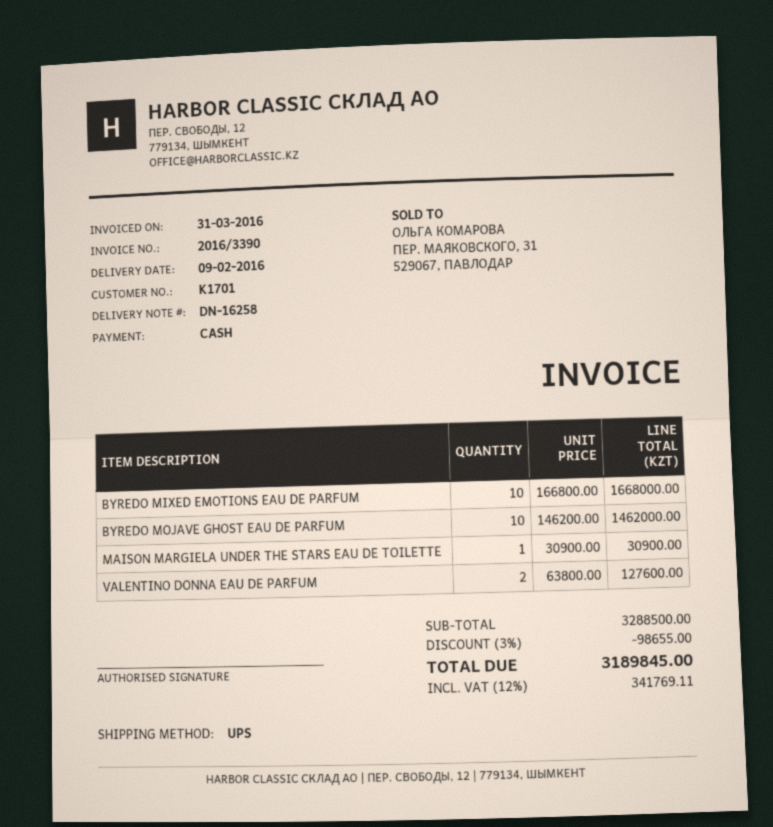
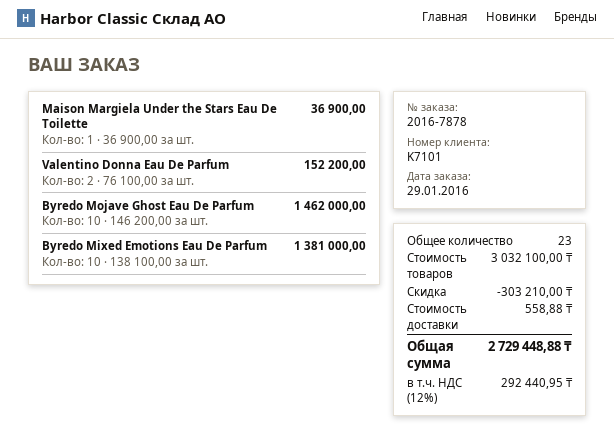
customer number: K1701 -> K7101
BYREDO MIXED EMOTIONS EAU DE PARFUM: 10 x 166800.00 = 1668000.00 -> 10 x 138100.00 = 1381000.00
MAISON MARGIELA UNDER THE STARS EAU DE TOILETTE: 1 x 30900.00 = 30900.00 -> 1 x 36900.00 = 36900.00
VALENTINO DONNA EAU DE PARFUM: 2 x 63800.00 = 127600.00 -> 2 x 76100.00 = 152200.00
subtotal: 3288500.00 -> 3032100.00
discount: 98655.00 -> 303210.00
shipping: none -> 558.88
tax: 12% = 341769.11 -> 12% = 292440.95
total: 3189845.00 -> 2729448.88

